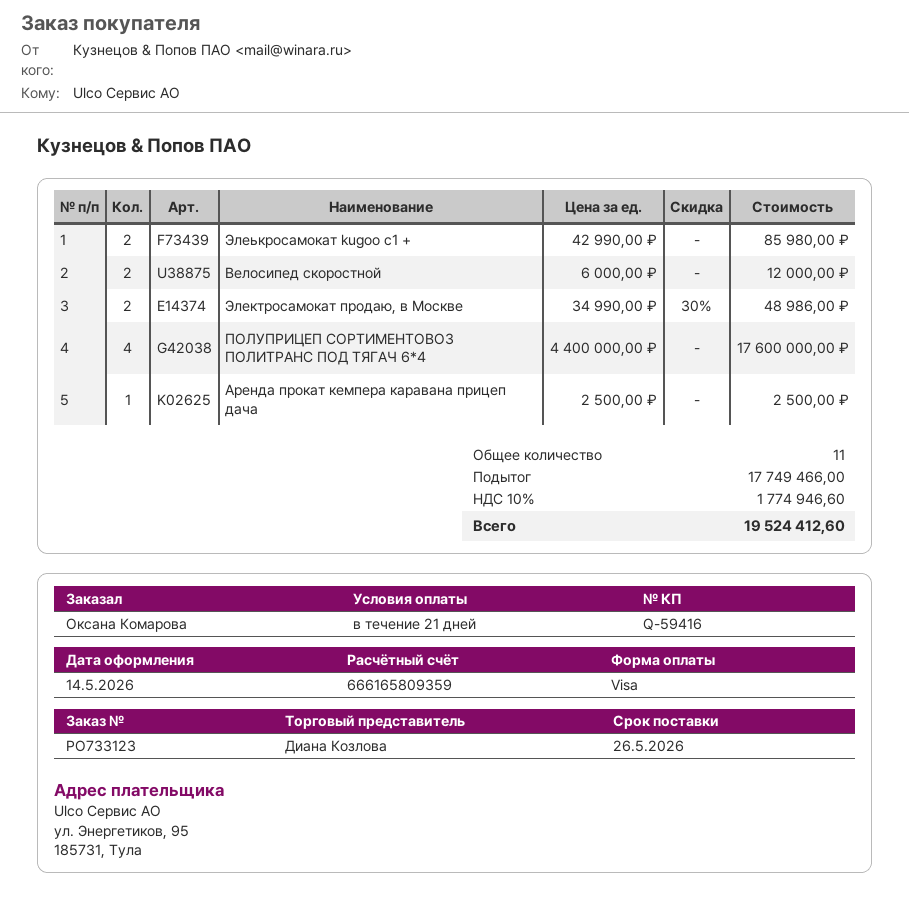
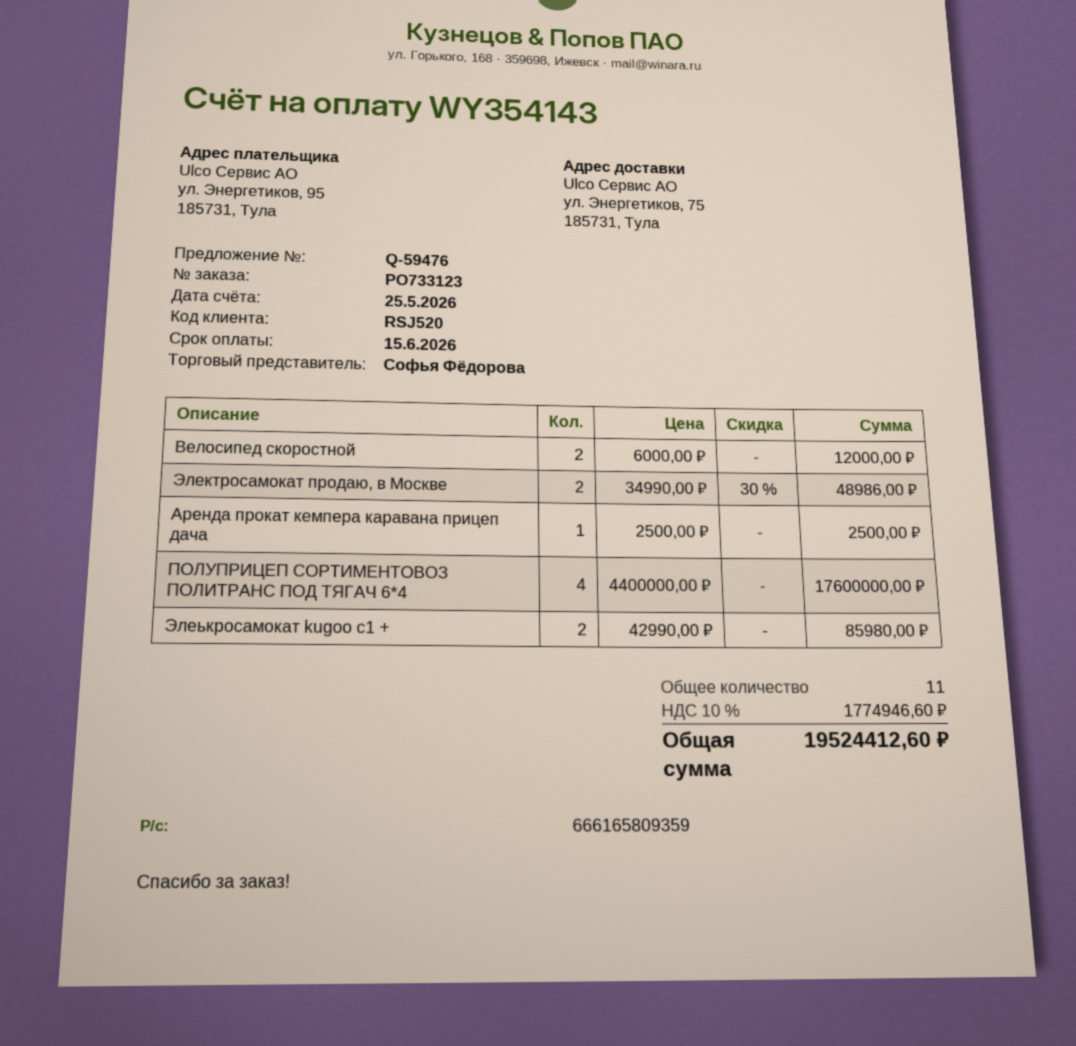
quote number: Q-59416 -> Q-59476
sales rep: Диана Козлова -> Софья Фёдорова

